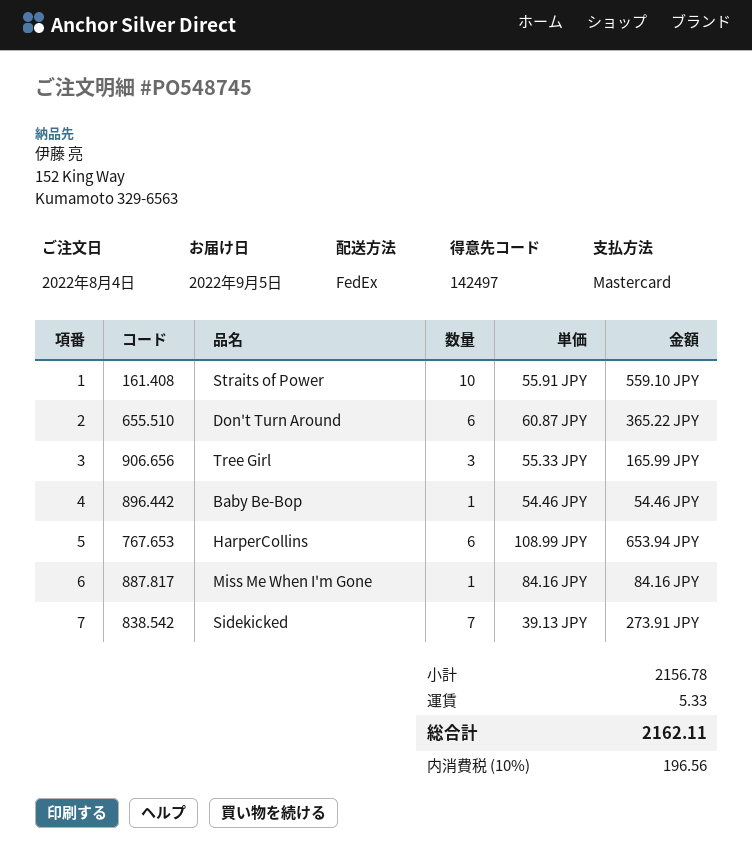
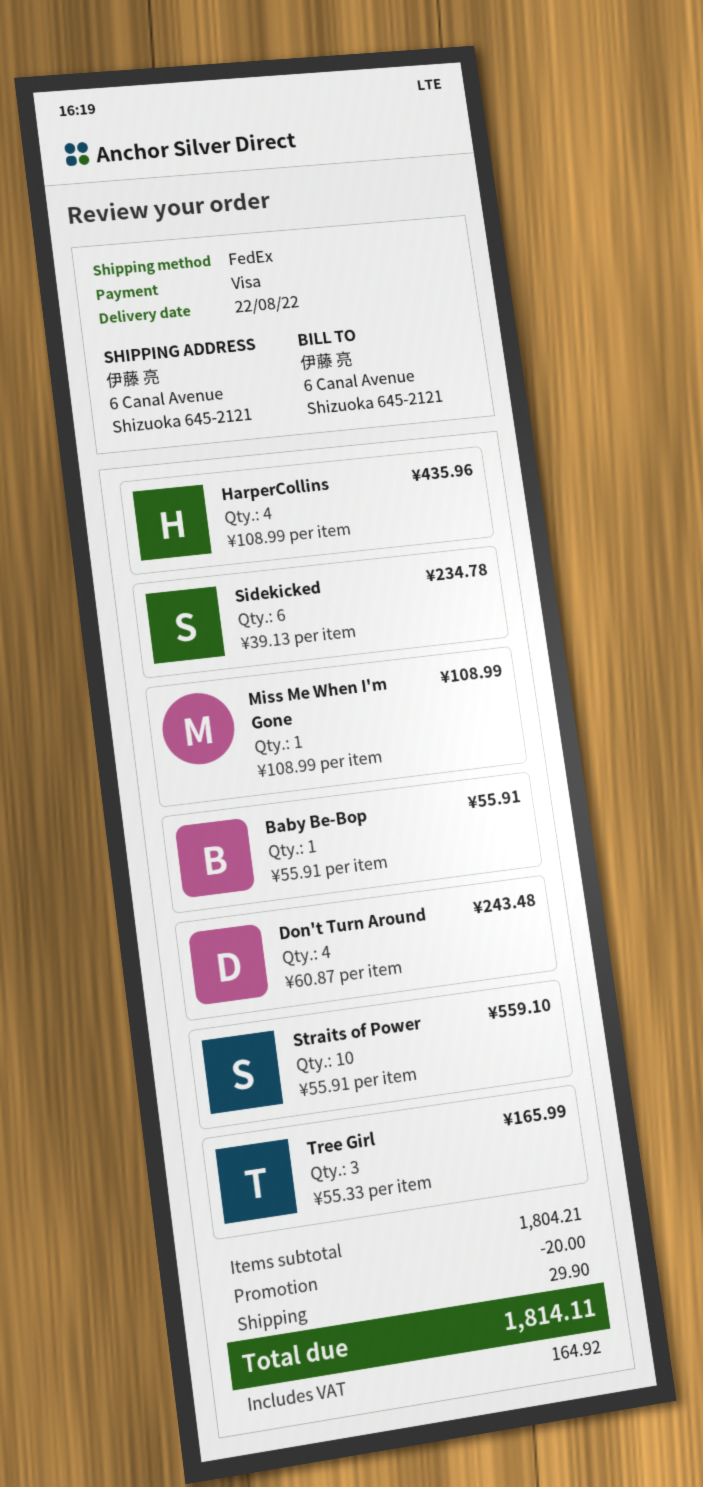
delivery date: 2022-09-05 -> 2022-08-22
payment method: Mastercard -> Visa
ship to: 152 King Way, Kumamoto 329-6563 -> 6 Canal Avenue, Shizuoka 645-2121
Don't Turn Around: 6 x 60.87 = 365.22 -> 4 x 60.87 = 243.48
Baby Be-Bop: 1 x 54.46 = 54.46 -> 1 x 55.91 = 55.91
HarperCollins: 6 x 108.99 = 653.94 -> 4 x 108.99 = 435.96
Miss Me When I'm Gone: 1 x 84.16 = 84.16 -> 1 x 108.99 = 108.99
Sidekicked: 7 x 39.13 = 273.91 -> 6 x 39.13 = 234.78
subtotal: 2156.78 -> 1804.21
discount: none -> 20.00
shipping: 5.33 -> 29.90
tax: 196.56 -> 164.92
total: 2162.11 -> 1814.11

